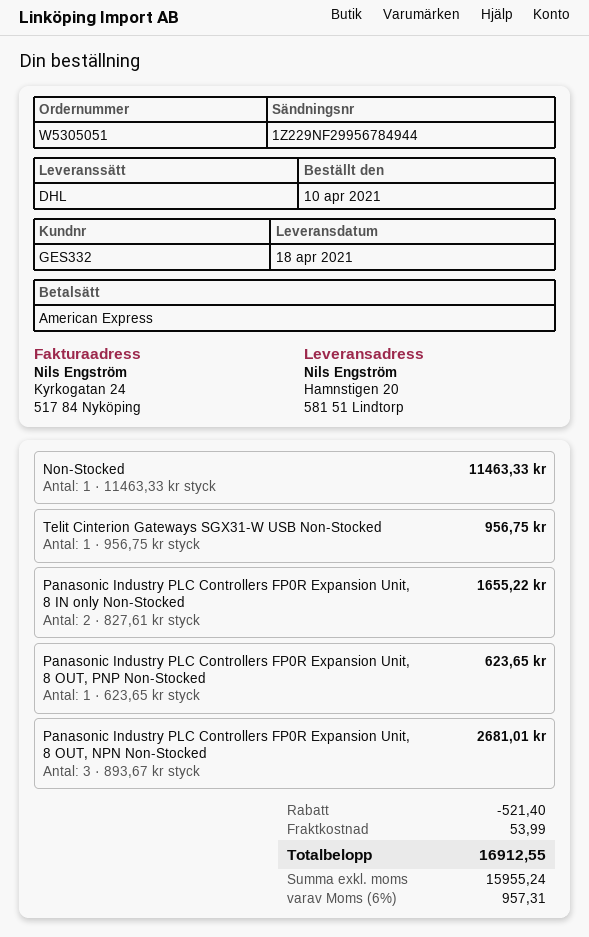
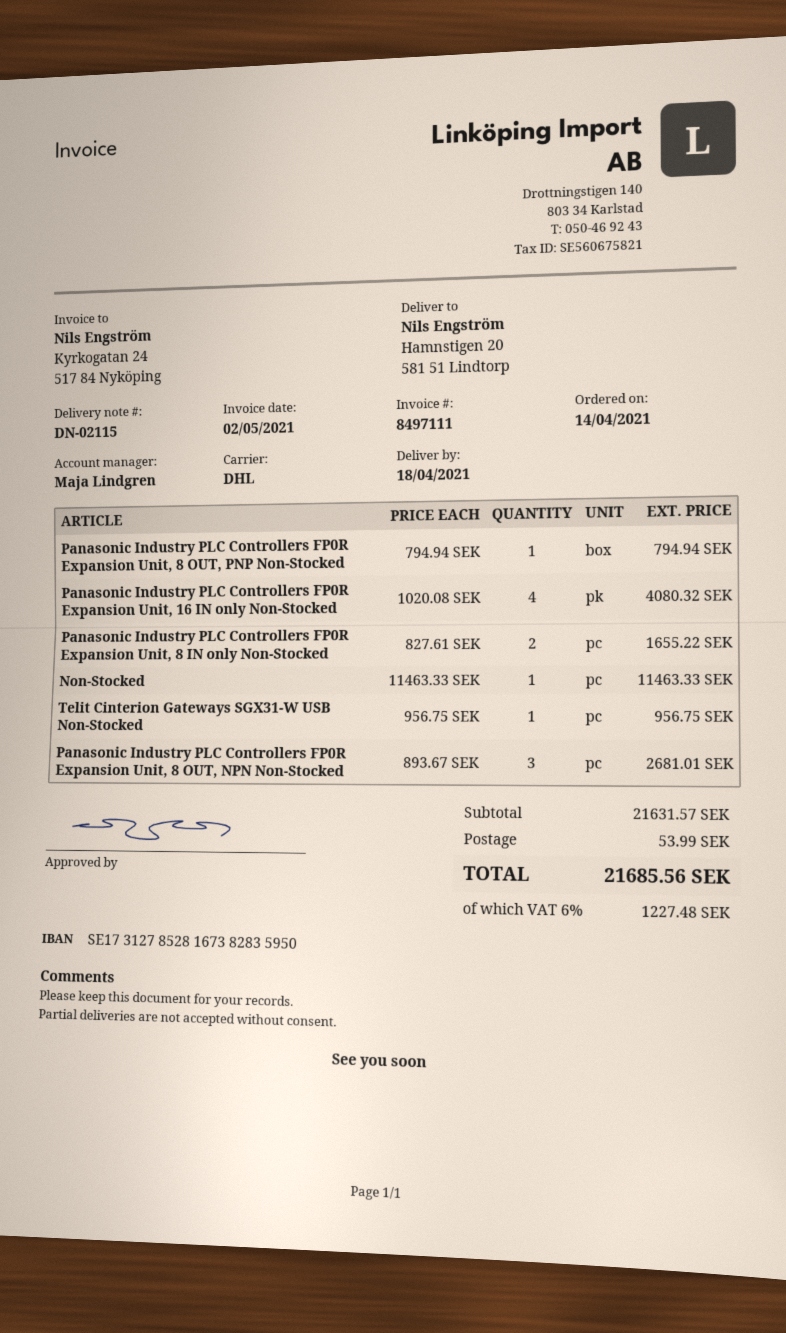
order date: 2021-04-10 -> 2021-04-14
Panasonic Industry PLC Controllers FP0R Expansion Unit, 8 OUT, PNP Non-Stocked: 1 x 623.65 = 623.65 -> 1 x 794.94 = 794.94
Panasonic Industry PLC Controllers FP0R Expansion Unit, 16 IN only Non-Stocked: none -> 4 x 1020.08 = 4080.32
discount: 521.40 -> none
tax: 6% = 957.31 -> 6% = 1227.48
total: 16912.55 -> 21685.56

